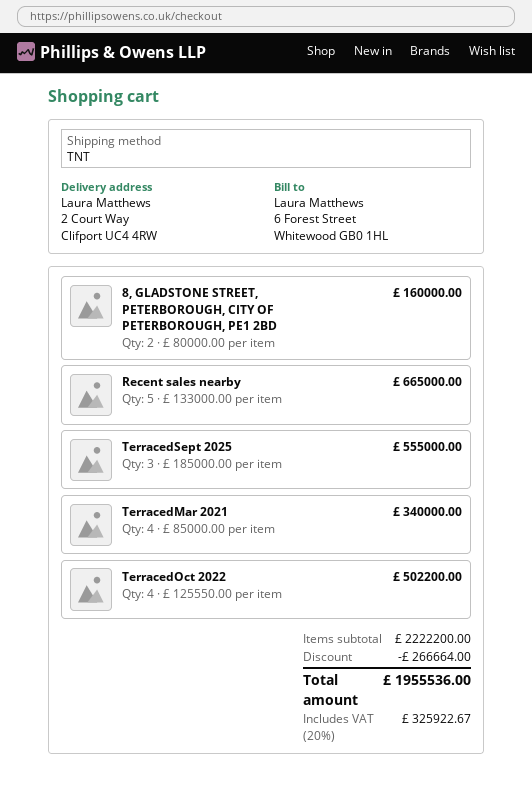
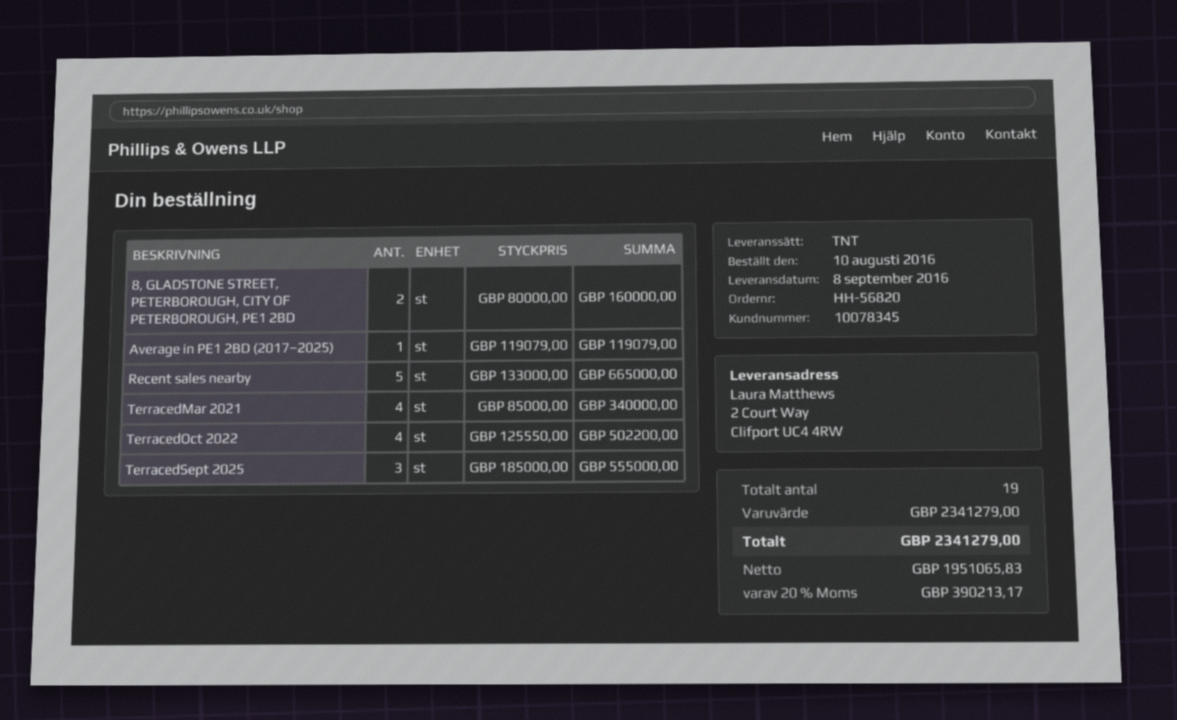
Average in PE1 2BD (2017–2025): none -> 1 x 119079.00 = 119079.00
subtotal: 2222200.00 -> 2341279.00
discount: 266664.00 -> none
tax: 20% = 325922.67 -> 20% = 390213.17
total: 1955536.00 -> 2341279.00

